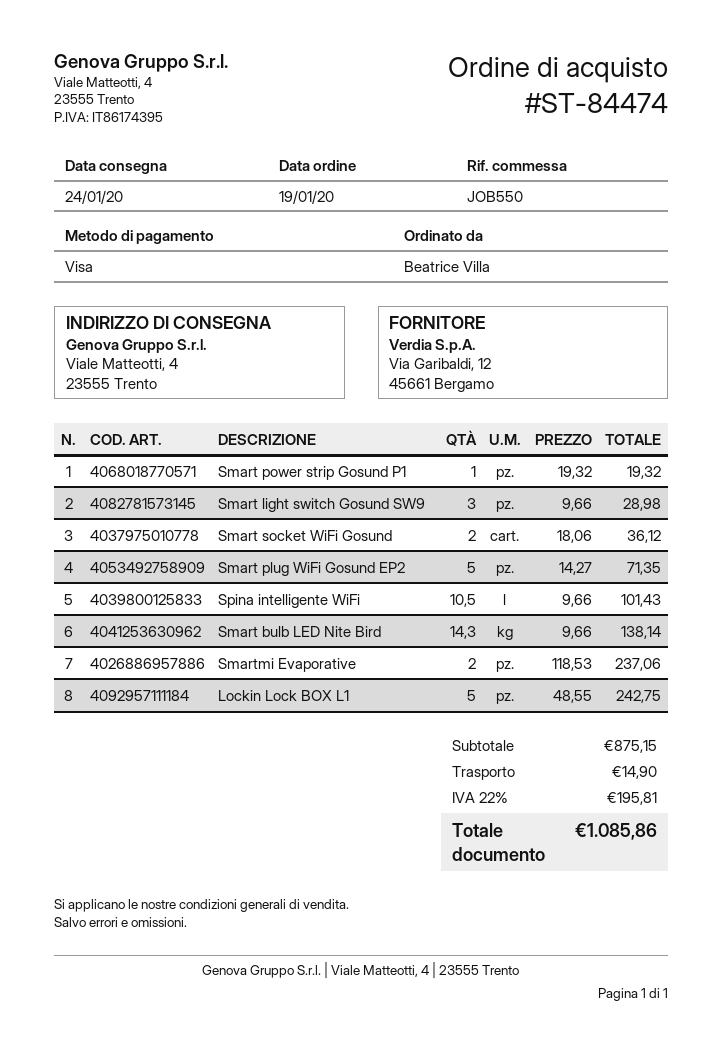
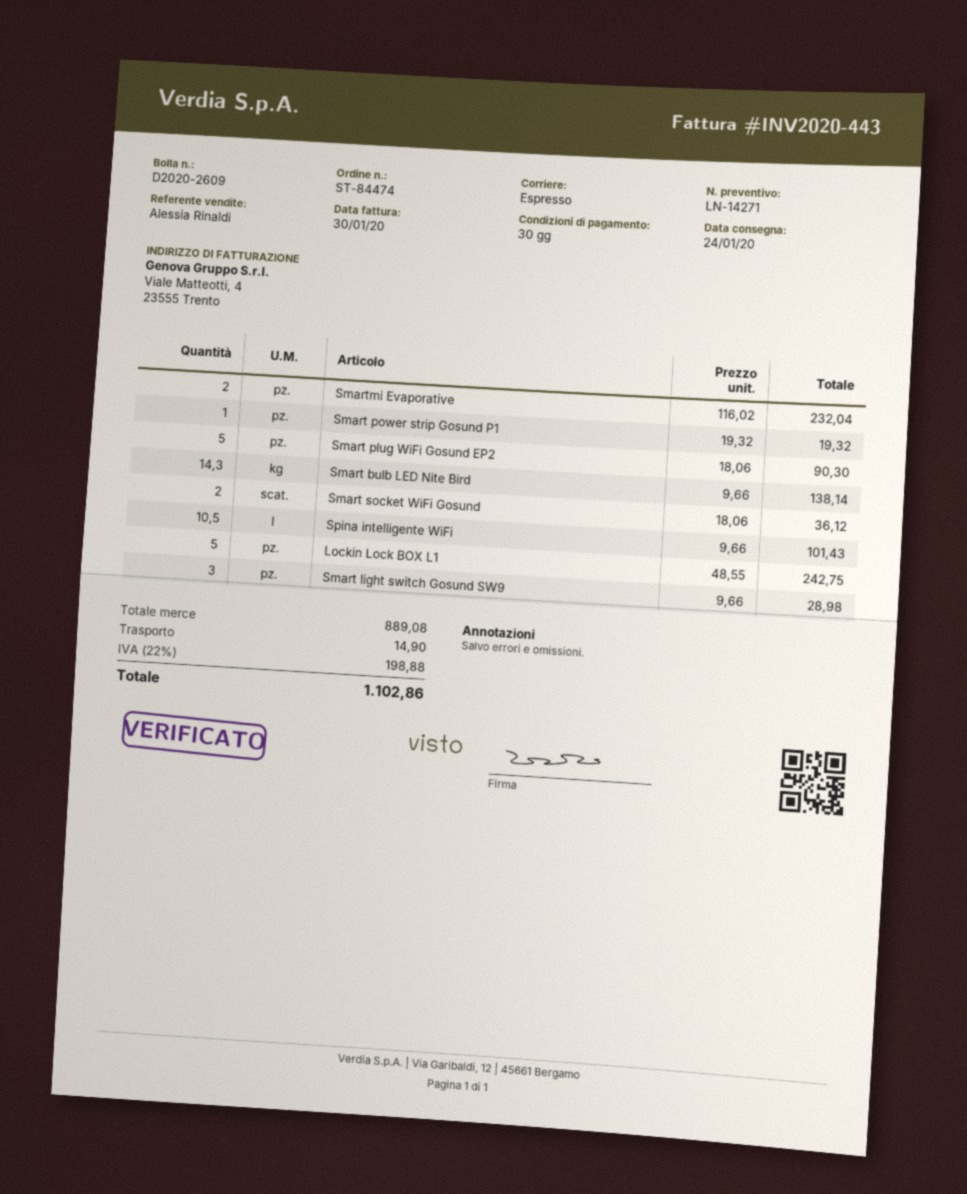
Smart plug WiFi Gosund EP2: 5 x 14.27 = 71.35 -> 5 x 18.06 = 90.30
Smartmi Evaporative: 2 x 118.53 = 237.06 -> 2 x 116.02 = 232.04
subtotal: 875.15 -> 889.08
tax: 22% = 195.81 -> 22% = 198.88
total: 1085.86 -> 1102.86

